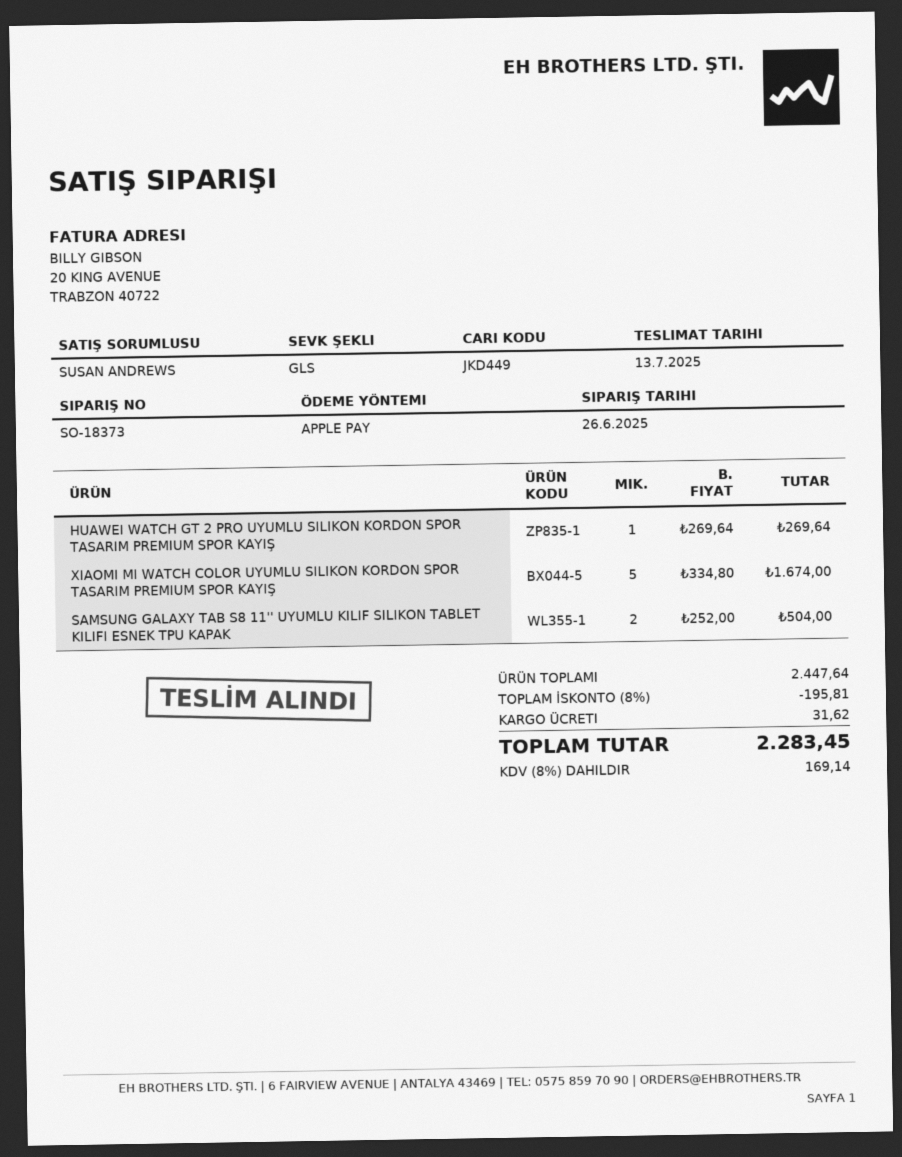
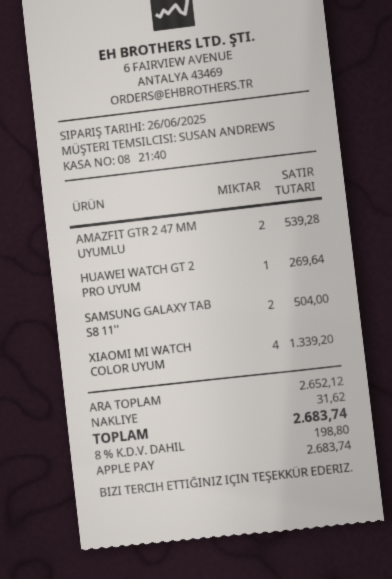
XIAOMI MI WATCH COLOR UYUMLU SILIKON KORDON SPOR TASARIM PREMIUM SPOR KAYIŞ: 5 for 1674.00 -> 4 for 1339.20
AMAZFIT GTR 2 47 MM UYUMLU: none -> 2 for 539.28
subtotal: 2447.64 -> 2652.12
discount: 8% = 195.81 -> none
tax: 8% = 169.14 -> 8% = 198.80
total: 2283.45 -> 2683.74

